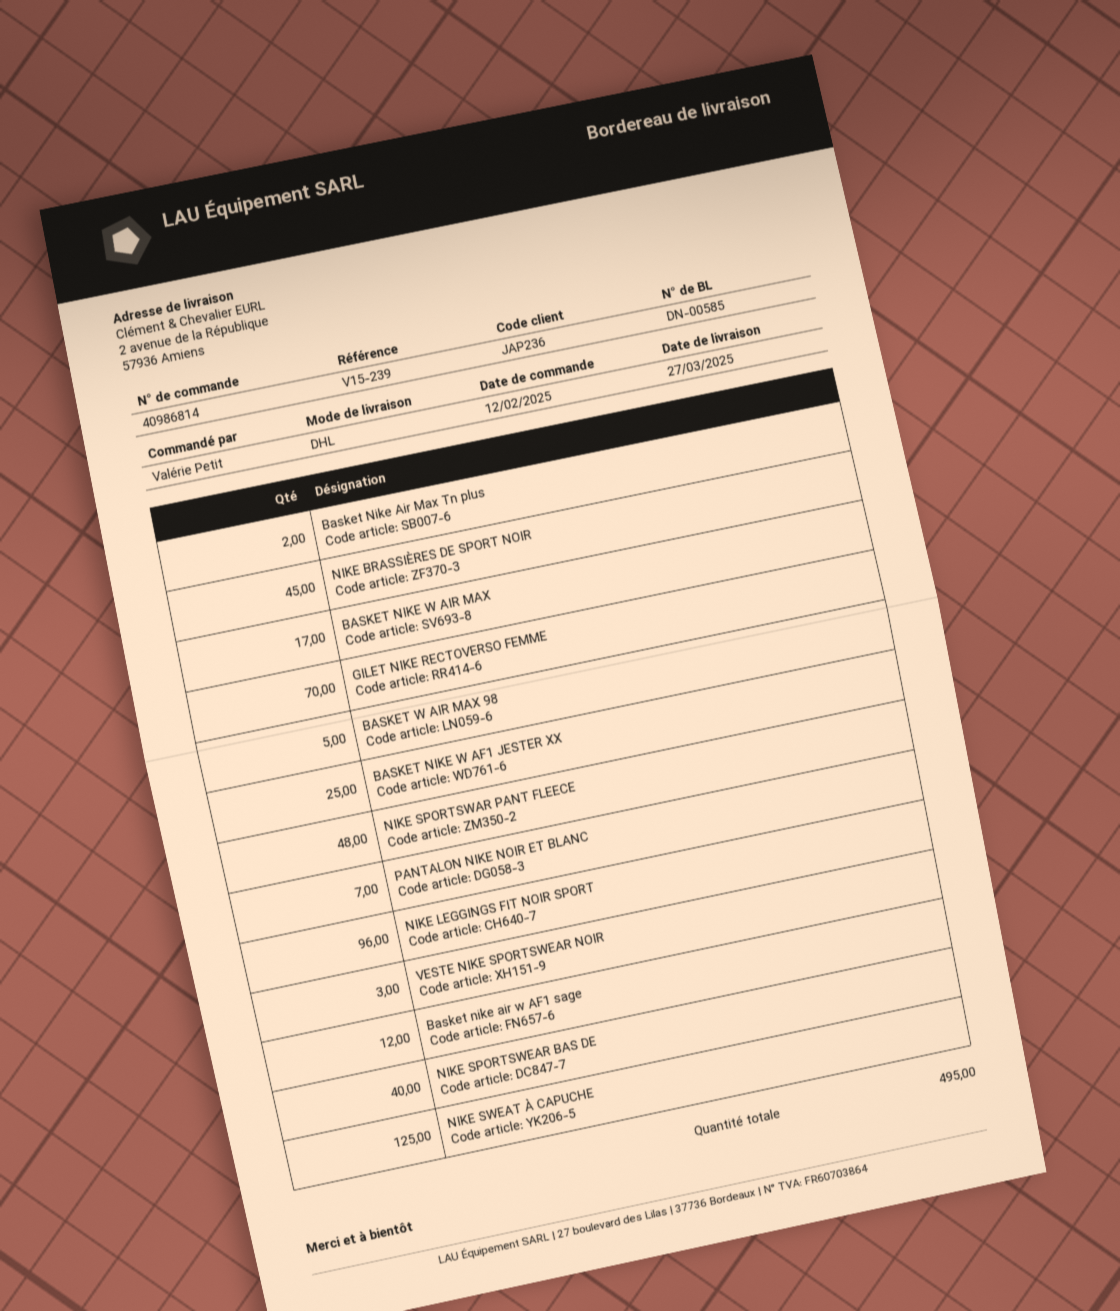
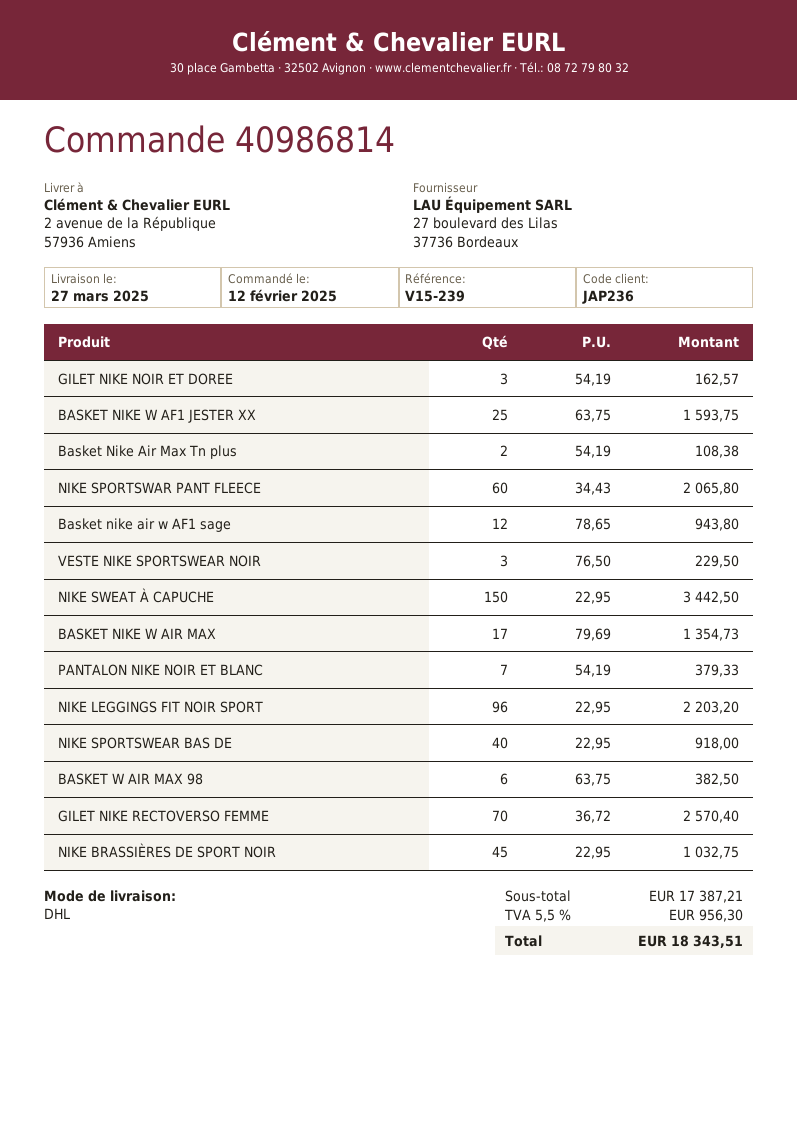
BASKET W AIR MAX 98: 5 -> 6
NIKE SPORTSWAR PANT FLEECE: 48 -> 60
NIKE SWEAT À CAPUCHE: 125 -> 150
GILET NIKE NOIR ET DOREE: none -> 3

